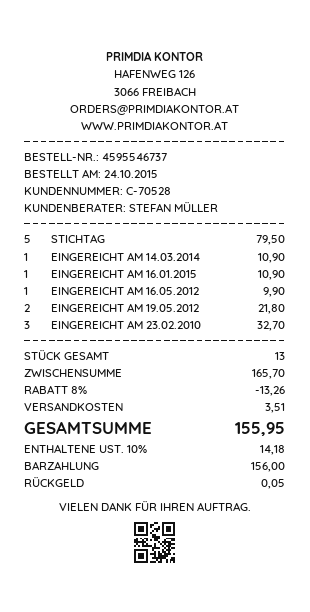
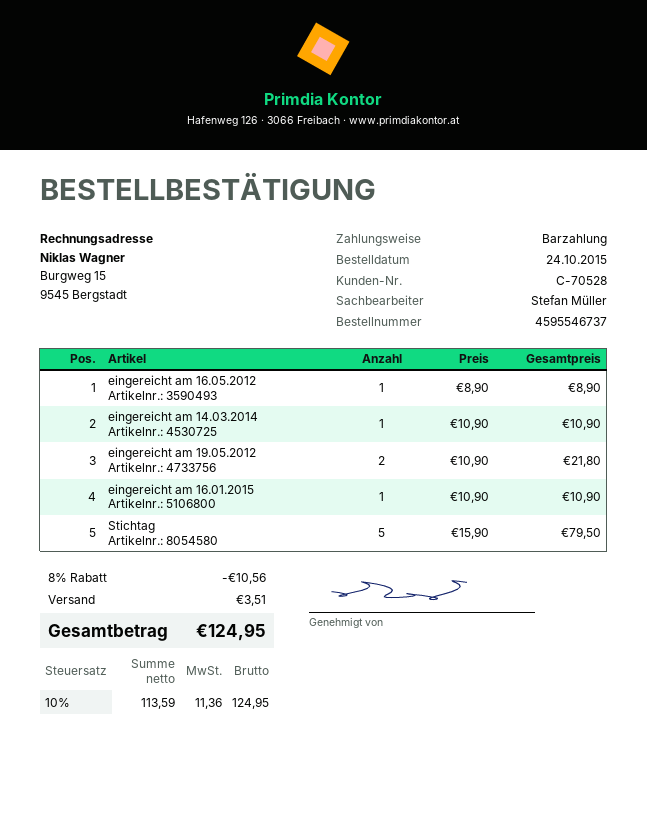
EINGEREICHT AM 16.05.2012: 1 for 9.90 -> 1 for 8.90
EINGEREICHT AM 23.02.2010: 3 for 32.70 -> none
discount: 8% = 13.26 -> 8% = 10.56
tax: 10% = 14.18 -> 10% = 11.36
total: 155.95 -> 124.95

